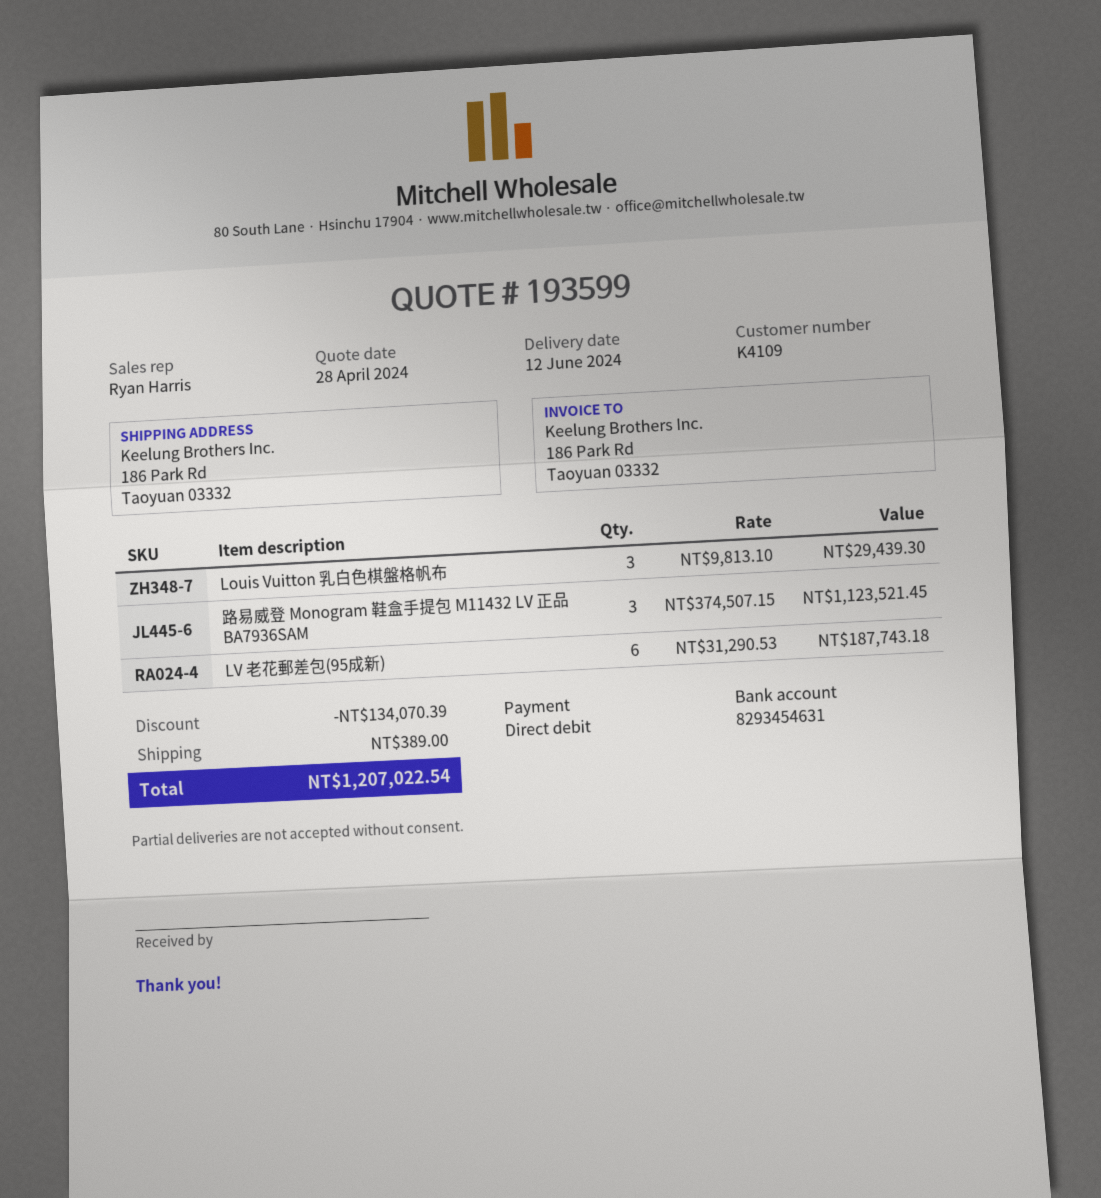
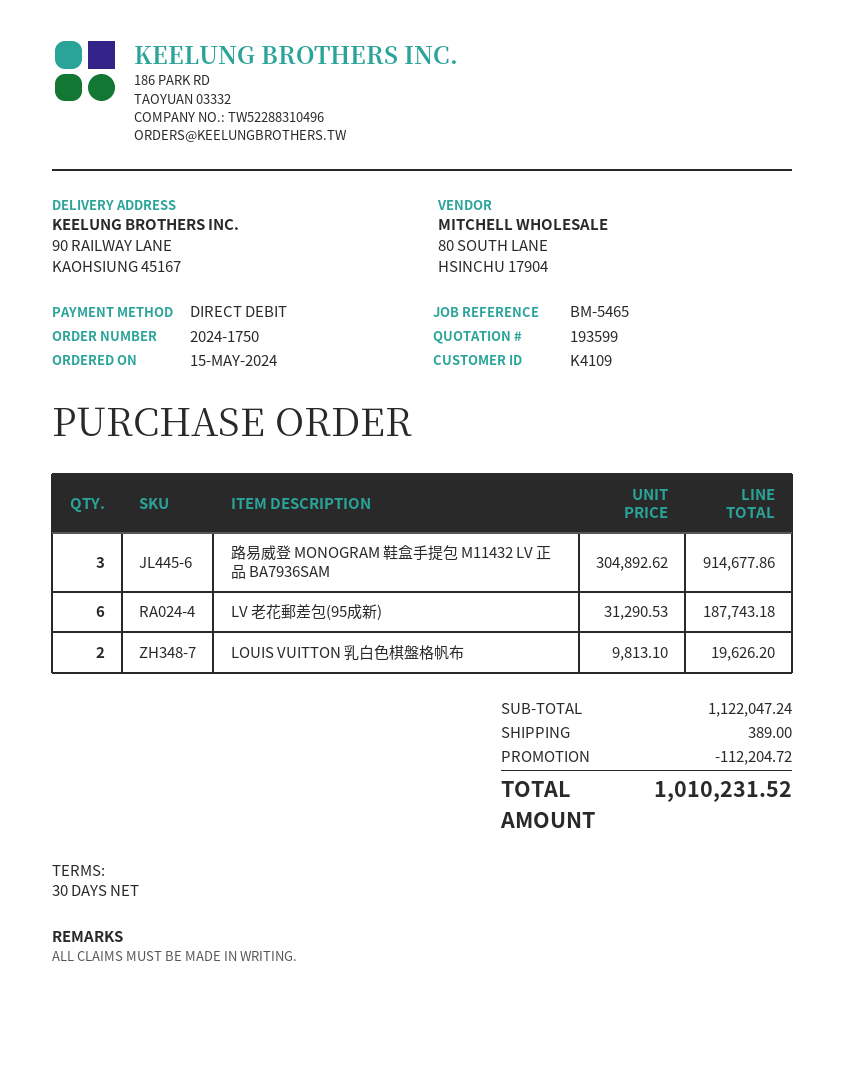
ship to: 186 Park Rd, Taoyuan 03332 -> 90 RAILWAY LANE, KAOHSIUNG 45167
Louis Vuitton 乳白色棋盤格帆布: 3 x 9813.10 = 29439.30 -> 2 x 9813.10 = 19626.20
路易威登 Monogram 鞋盒手提包 M11432 LV 正品 BA7936SAM: 3 x 374507.15 = 1123521.45 -> 3 x 304892.62 = 914677.86
discount: 134070.39 -> 112204.72
total: 1207022.54 -> 1010231.52

